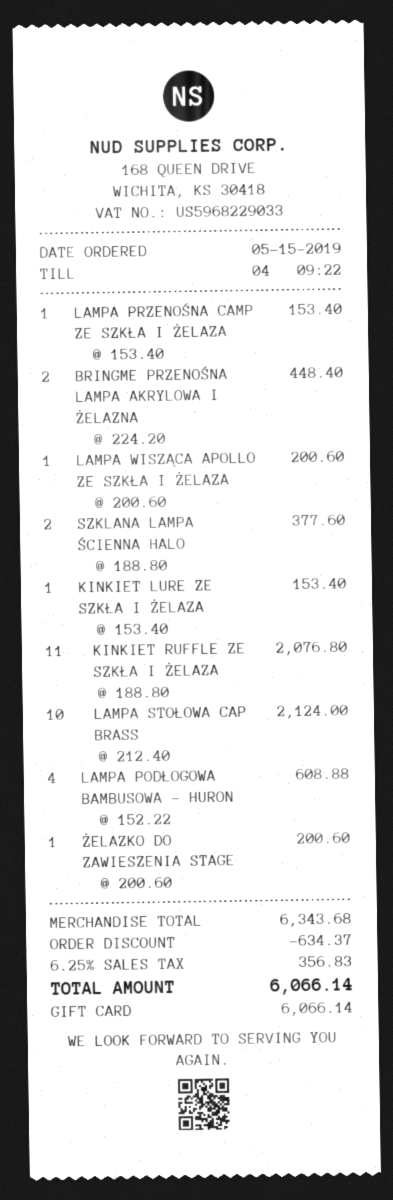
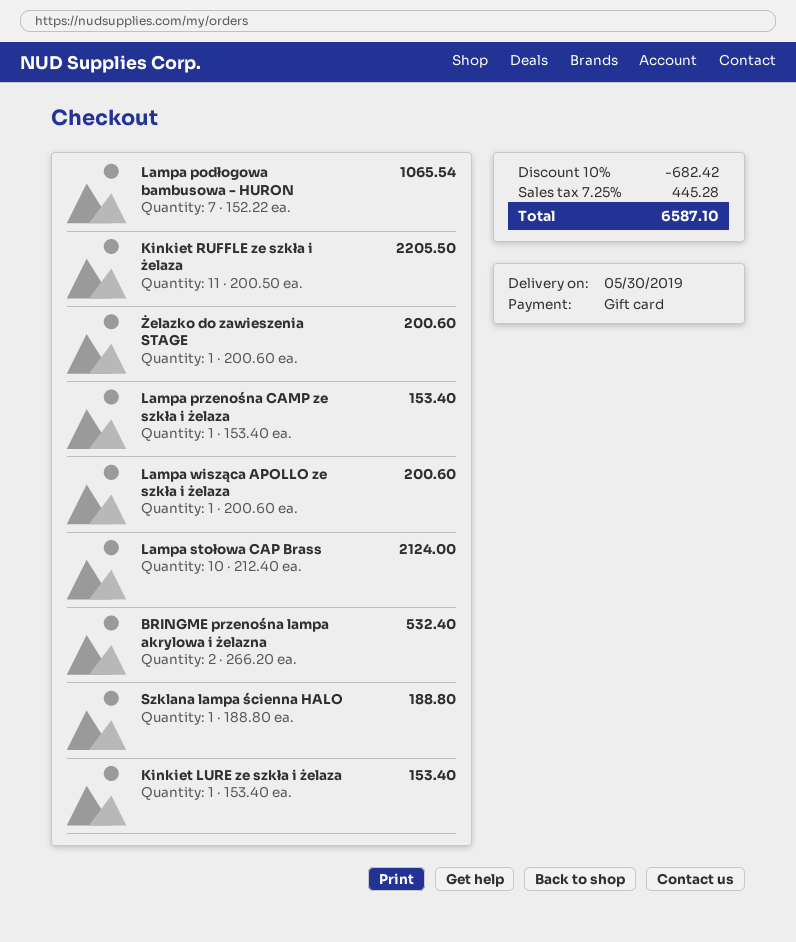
BRINGME PRZENOŚNA LAMPA AKRYLOWA I ŻELAZNA: 2 x 224.20 = 448.40 -> 2 x 266.20 = 532.40
SZKLANA LAMPA ŚCIENNA HALO: 2 x 188.80 = 377.60 -> 1 x 188.80 = 188.80
KINKIET RUFFLE ZE SZKŁA I ŻELAZA: 11 x 188.80 = 2076.80 -> 11 x 200.50 = 2205.50
LAMPA PODŁOGOWA BAMBUSOWA - HURON: 4 x 152.22 = 608.88 -> 7 x 152.22 = 1065.54
discount: 634.37 -> 682.42
tax: 6.25% = 356.83 -> 7.25% = 445.28
total: 6066.14 -> 6587.10

